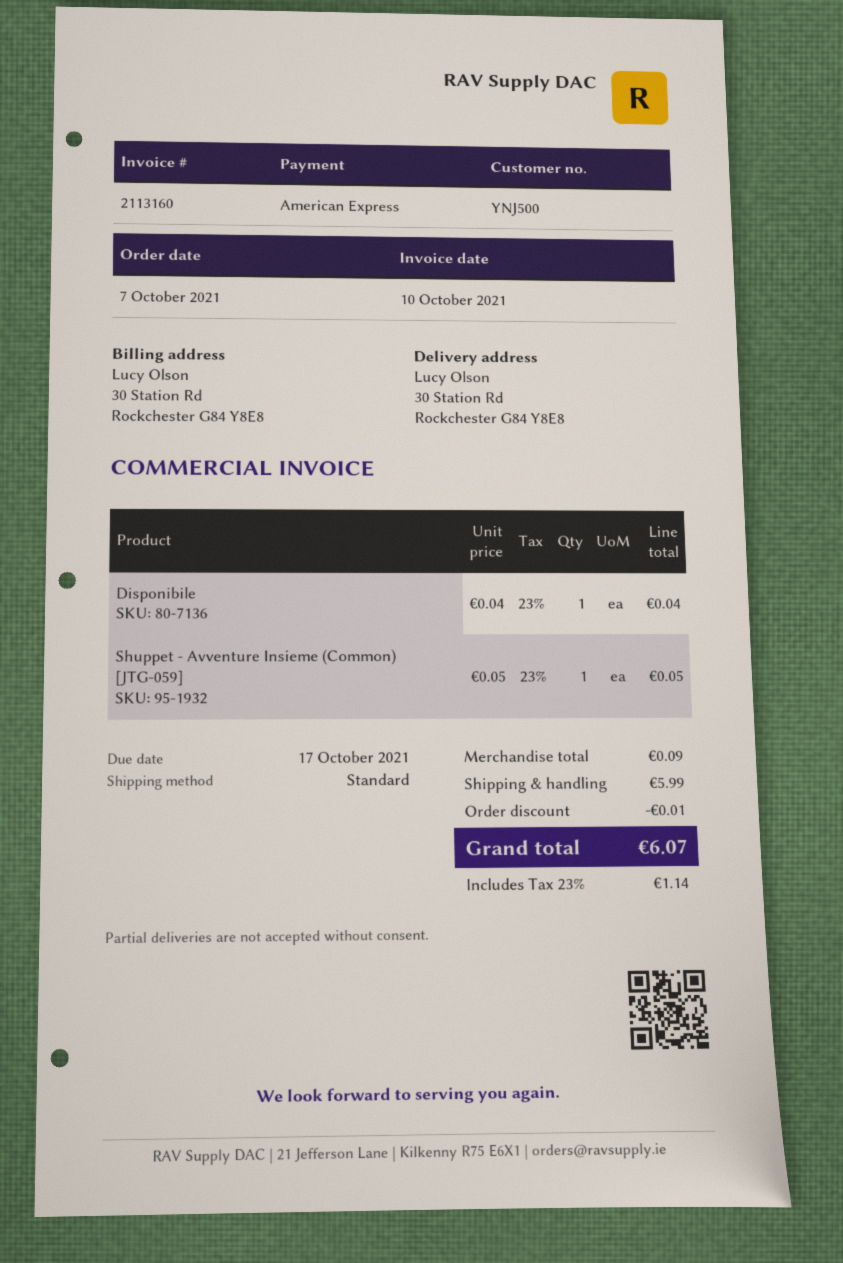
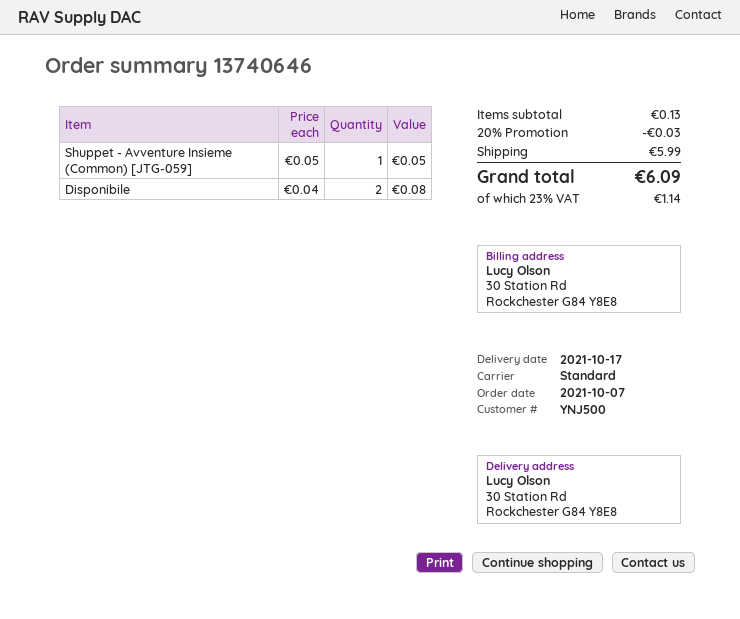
Disponibile: 1 x 0.04 = 0.04 -> 2 x 0.04 = 0.08
subtotal: 0.09 -> 0.13
discount: 0.01 -> 0.03
total: 6.07 -> 6.09

